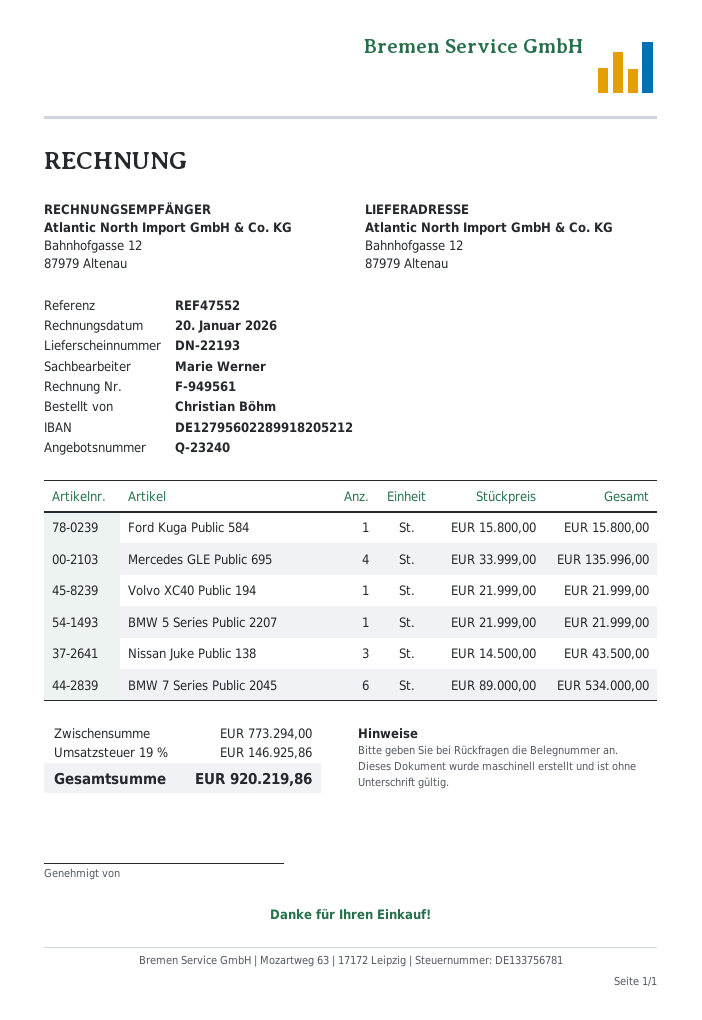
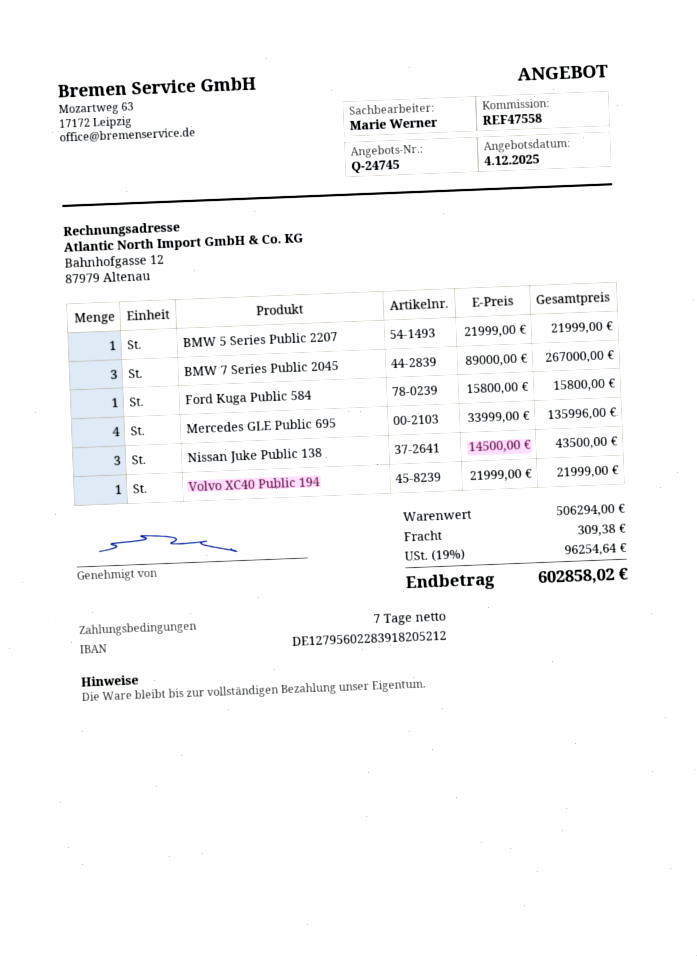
quote number: Q-23240 -> Q-24745
reference: REF47552 -> REF47558
bank account: DE12795602289918205212 -> DE12795602283918205212
BMW 7 Series Public 2045: 6 x 89000.00 = 534000.00 -> 3 x 89000.00 = 267000.00
subtotal: 773294.00 -> 506294.00
shipping: none -> 309.38
tax: 19% = 146925.86 -> 19% = 96254.64
total: 920219.86 -> 602858.02

